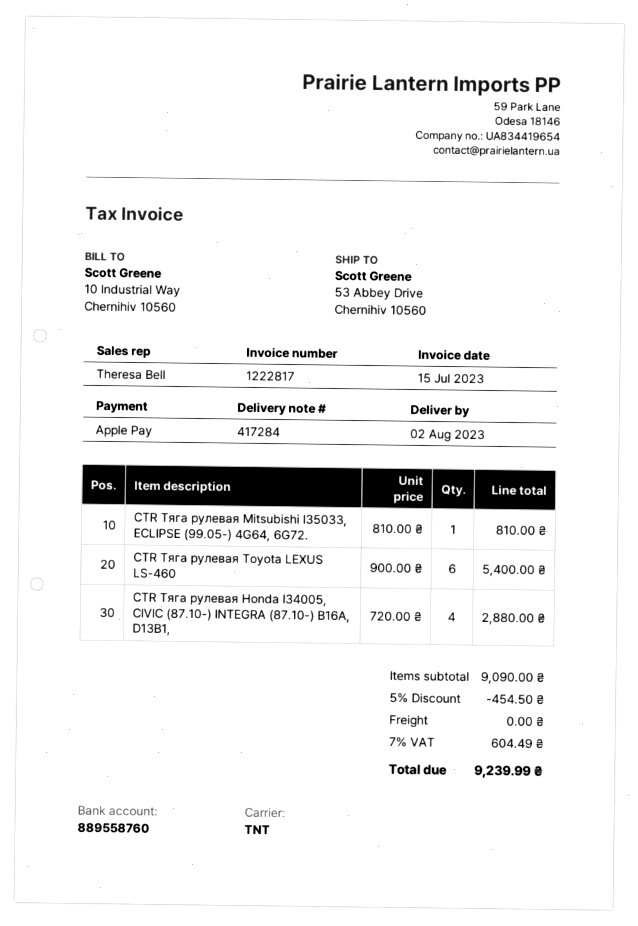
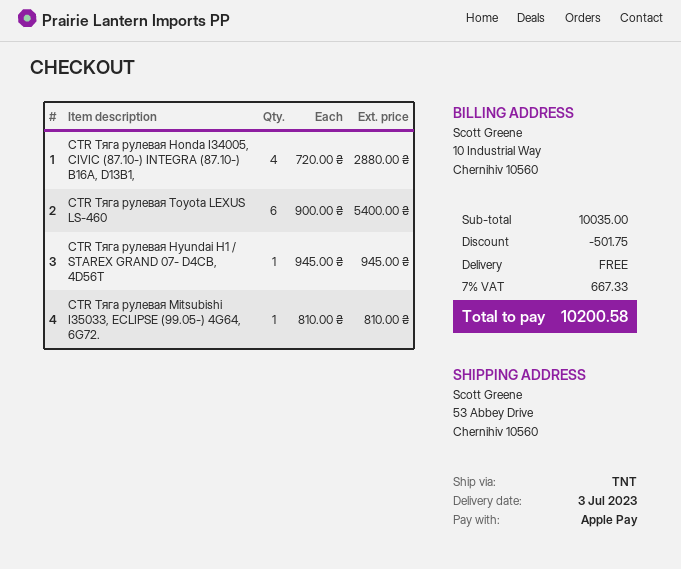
delivery date: 2023-08-02 -> 2023-07-03
CTR Тяга рулевая Hyundai H1 / STAREX GRAND 07- D4CB, 4D56T: none -> 1 x 945.00 = 945.00
subtotal: 9090.00 -> 10035.00
discount: 454.50 -> 501.75
tax: 7% = 604.49 -> 7% = 667.33
total: 9239.99 -> 10200.58

